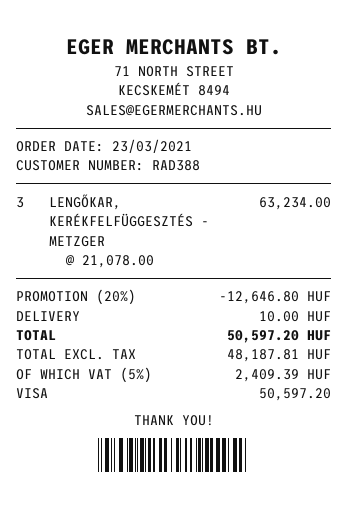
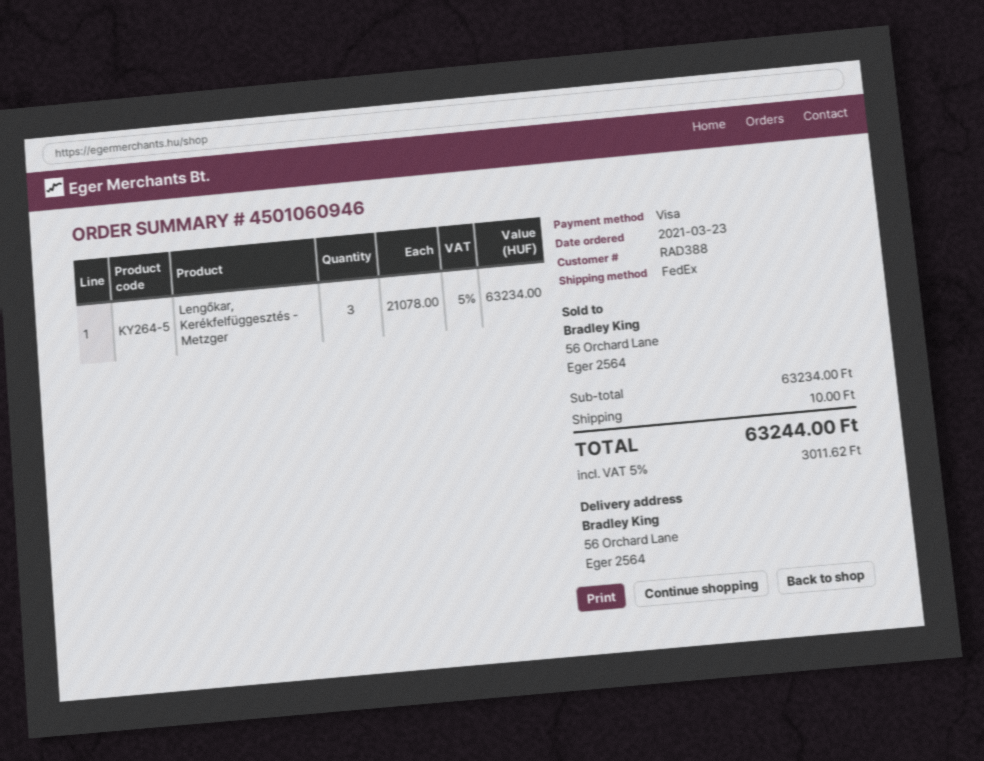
discount: 20% = 12646.80 -> none
tax: 5% = 2409.39 -> 5% = 3011.62
total: 50597.20 -> 63244.00

